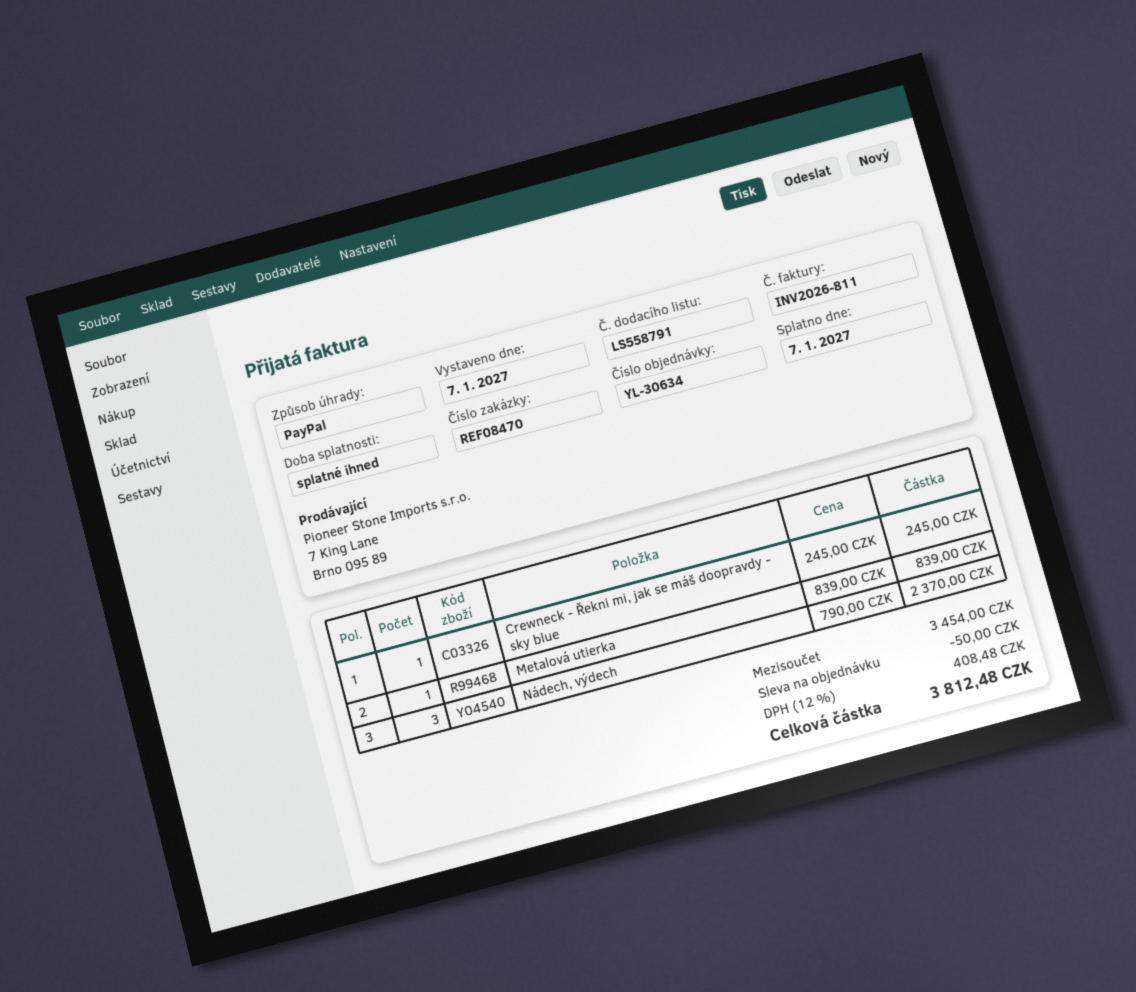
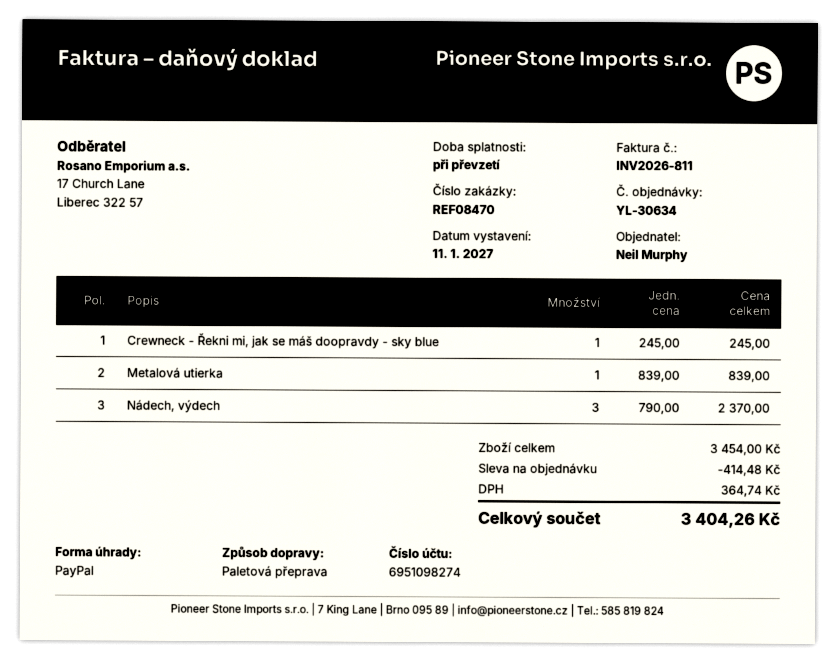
invoice date: 2027-01-07 -> 2027-01-11
discount: 50.00 -> 414.48
tax: 408.48 -> 364.74
total: 3812.48 -> 3404.26

